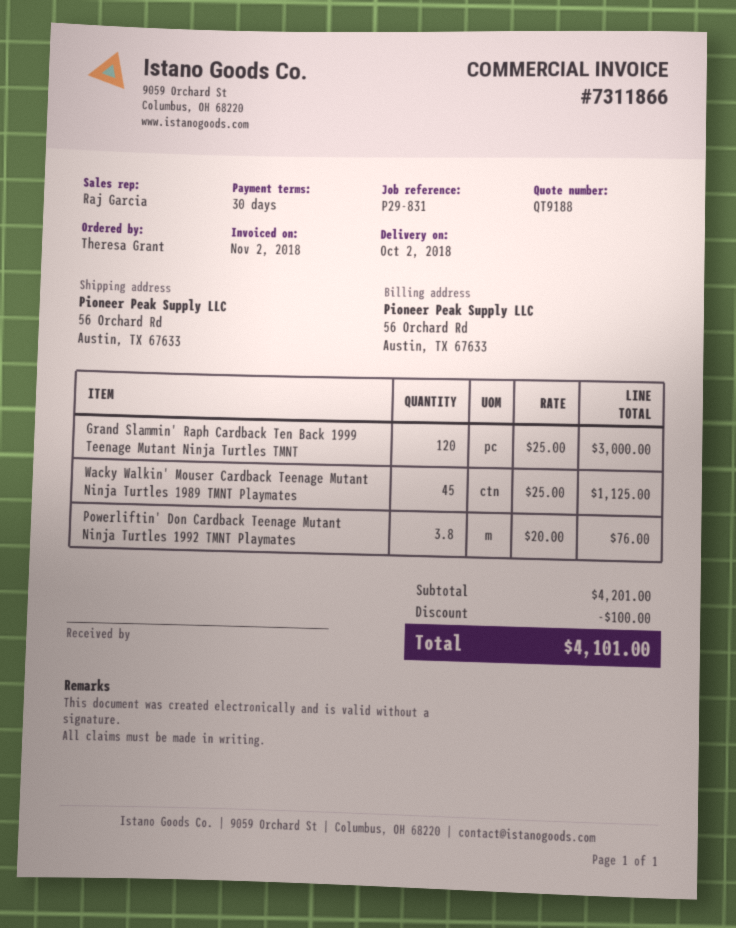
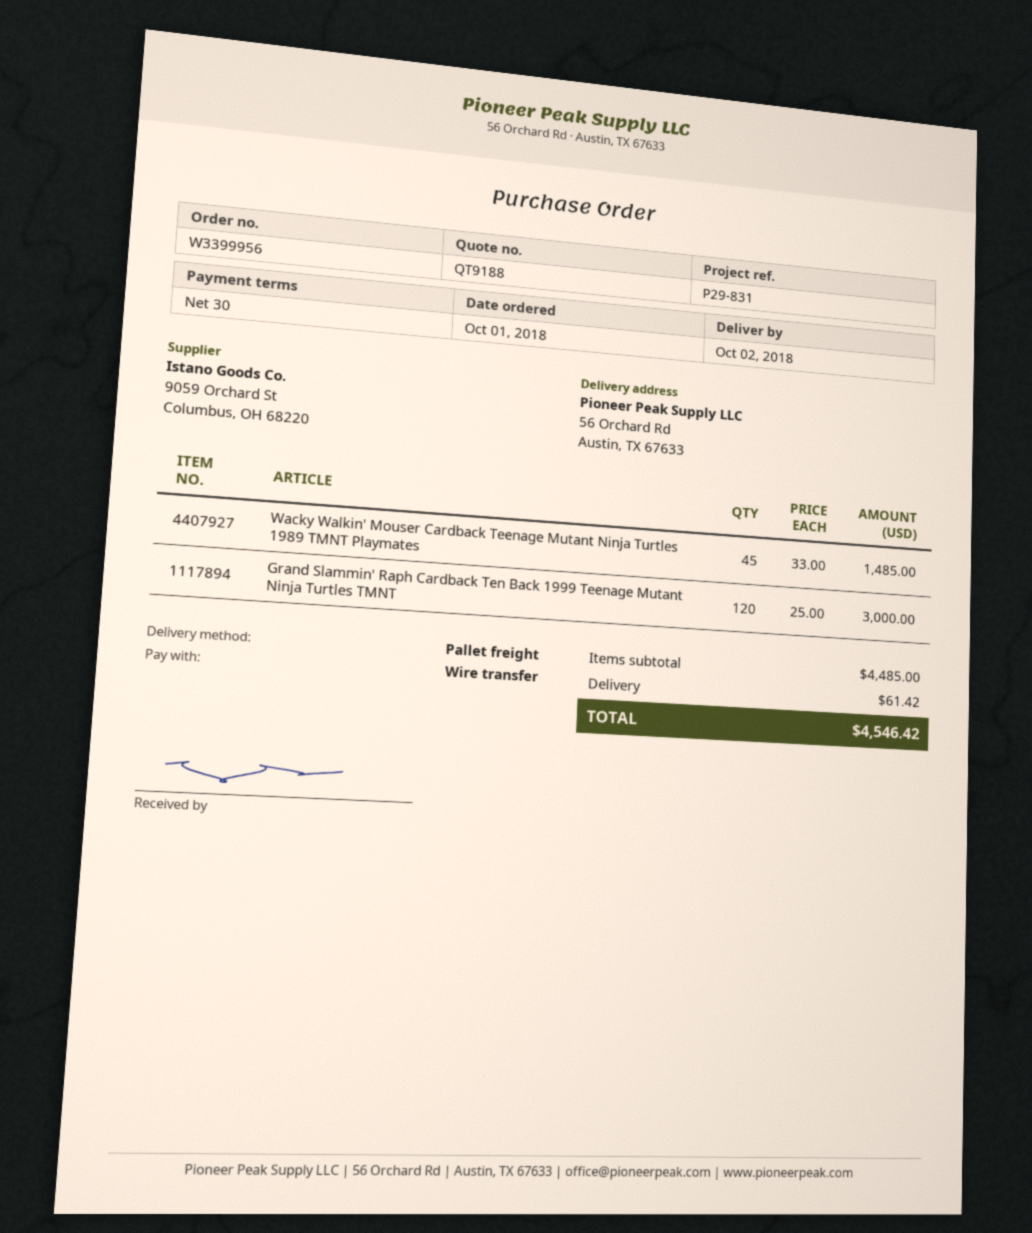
Wacky Walkin' Mouser Cardback Teenage Mutant Ninja Turtles 1989 TMNT Playmates: 45 x 25.00 = 1125.00 -> 45 x 33.00 = 1485.00
Powerliftin' Don Cardback Teenage Mutant Ninja Turtles 1992 TMNT Playmates: 3.8 x 20.00 = 76.00 -> none
subtotal: 4201.00 -> 4485.00
discount: 100.00 -> none
shipping: none -> 61.42
total: 4101.00 -> 4546.42

